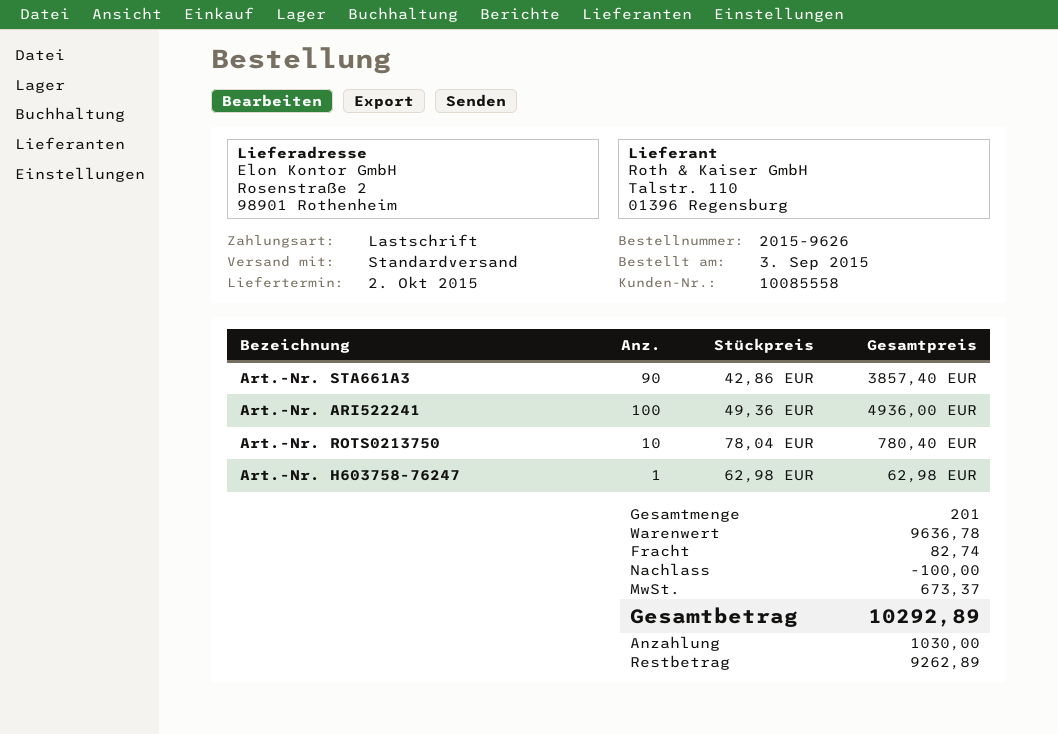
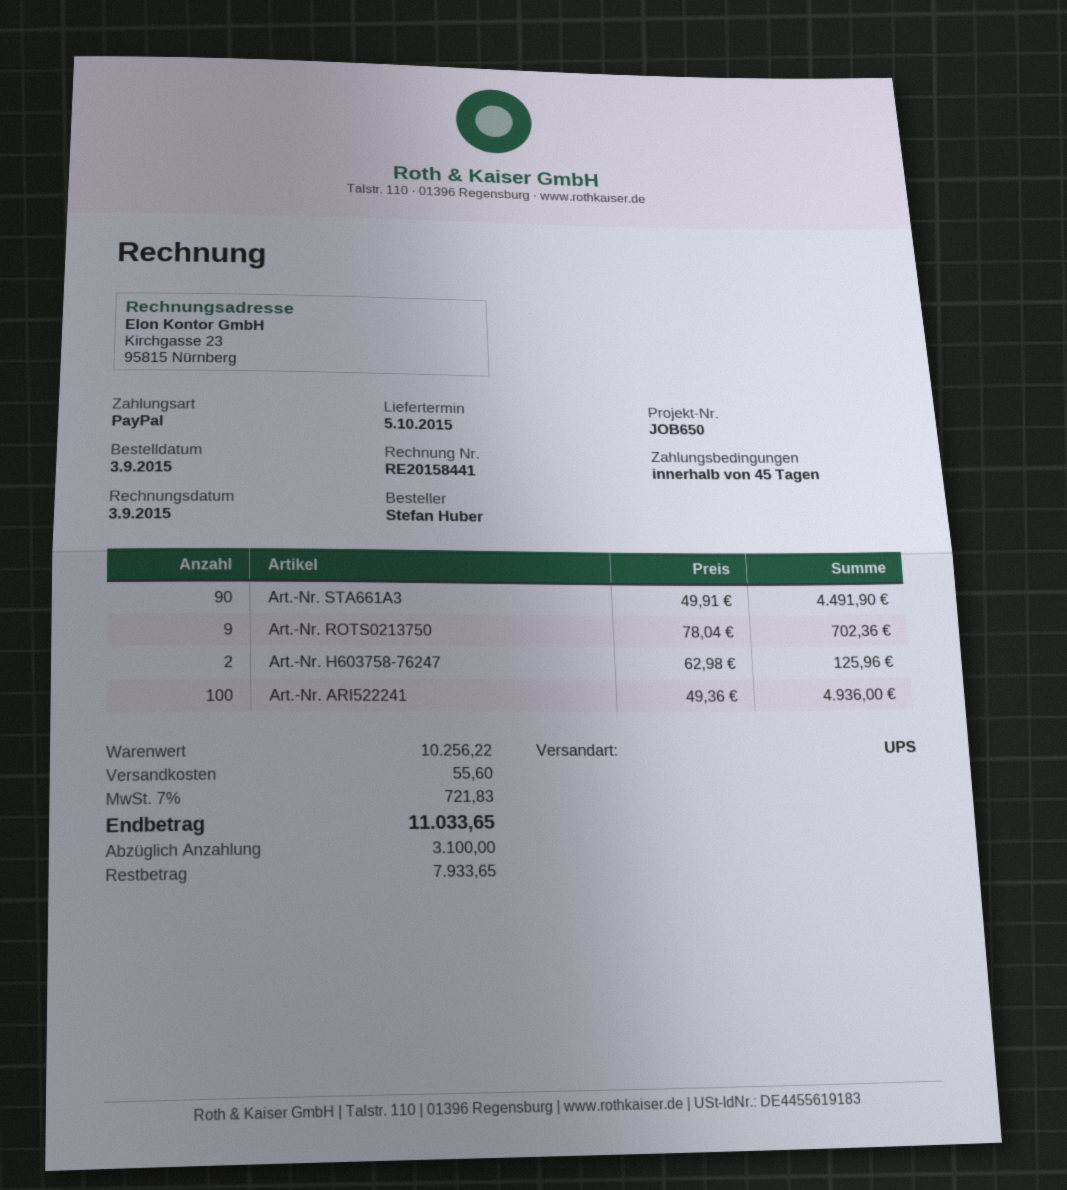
delivery date: 2015-10-02 -> 2015-10-05
payment method: direct debit -> PayPal
shipping method: standard -> UPS
Art.-Nr. STA661A3: 90 x 42.86 = 3857.40 -> 90 x 49.91 = 4491.90
Art.-Nr. ROTS0213750: 10 x 78.04 = 780.40 -> 9 x 78.04 = 702.36
Art.-Nr. H603758-76247: 1 x 62.98 = 62.98 -> 2 x 62.98 = 125.96
subtotal: 9636.78 -> 10256.22
discount: 100.00 -> none
shipping: 82.74 -> 55.60
tax: 673.37 -> 721.83
total: 10292.89 -> 11033.65
deposit: 1030.00 -> 3100.00
balance: 9262.89 -> 7933.65

